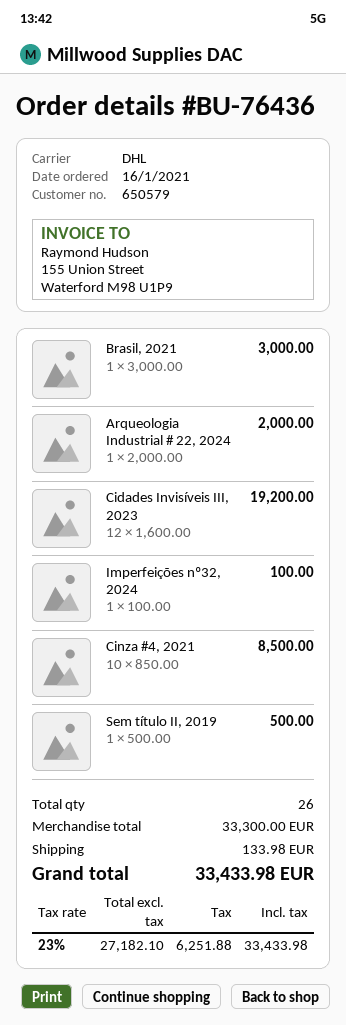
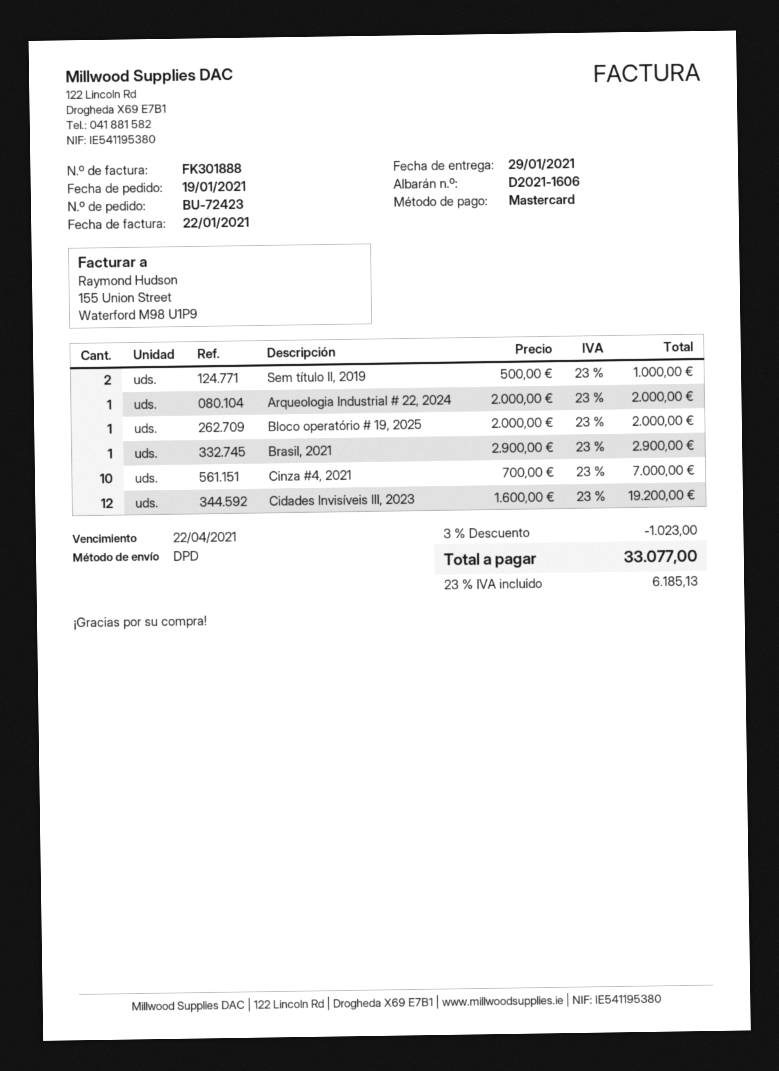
order number: BU-76436 -> BU-72423
order date: 2021-01-16 -> 2021-01-19
shipping method: DHL -> DPD
Brasil, 2021: 1 x 3000.00 = 3000.00 -> 1 x 2900.00 = 2900.00
Imperfeições nº32, 2024: 1 x 100.00 = 100.00 -> none
Cinza #4, 2021: 10 x 850.00 = 8500.00 -> 10 x 700.00 = 7000.00
Sem título II, 2019: 1 x 500.00 = 500.00 -> 2 x 500.00 = 1000.00
Bloco operatório # 19, 2025: none -> 1 x 2000.00 = 2000.00
discount: none -> 3% = 1023.00
shipping: 133.98 -> none
tax: 23% = 6251.88 -> 23% = 6185.13
total: 33433.98 -> 33077.00

